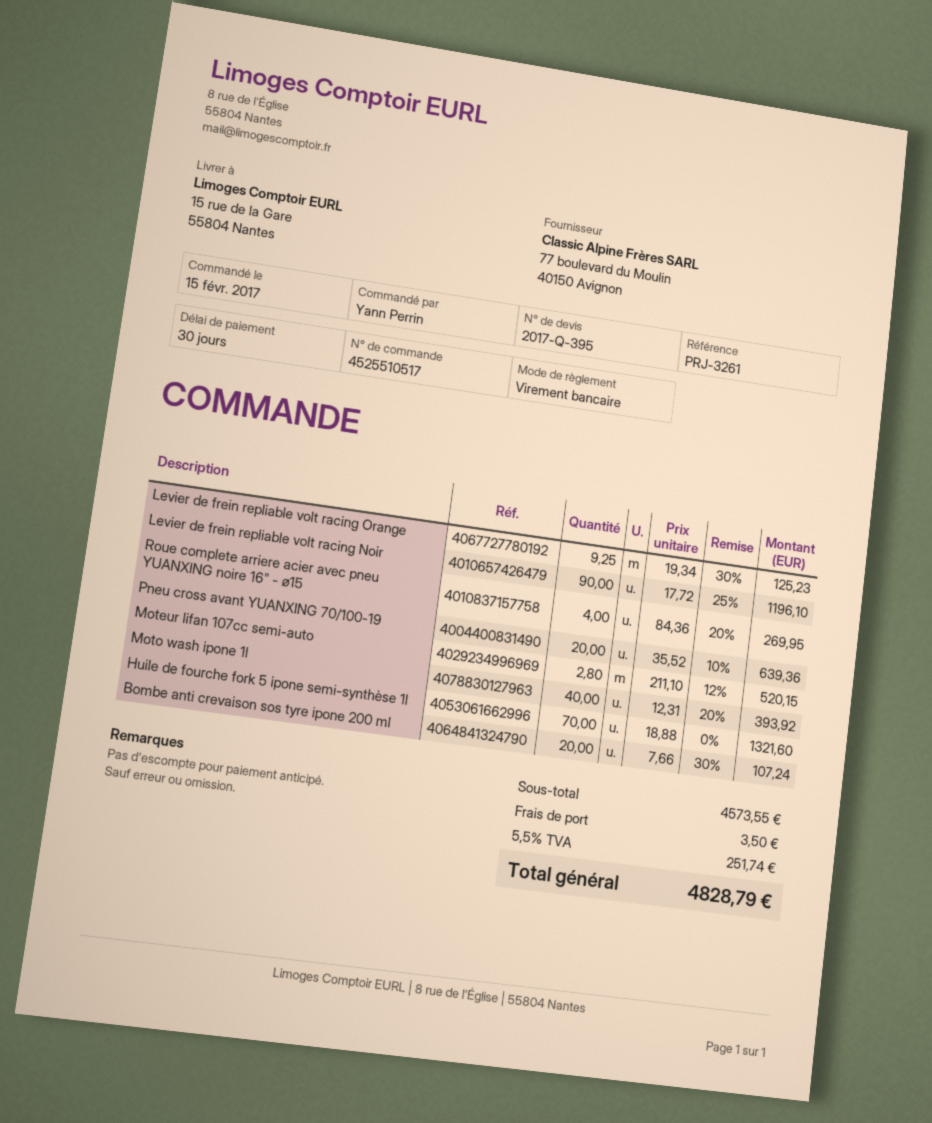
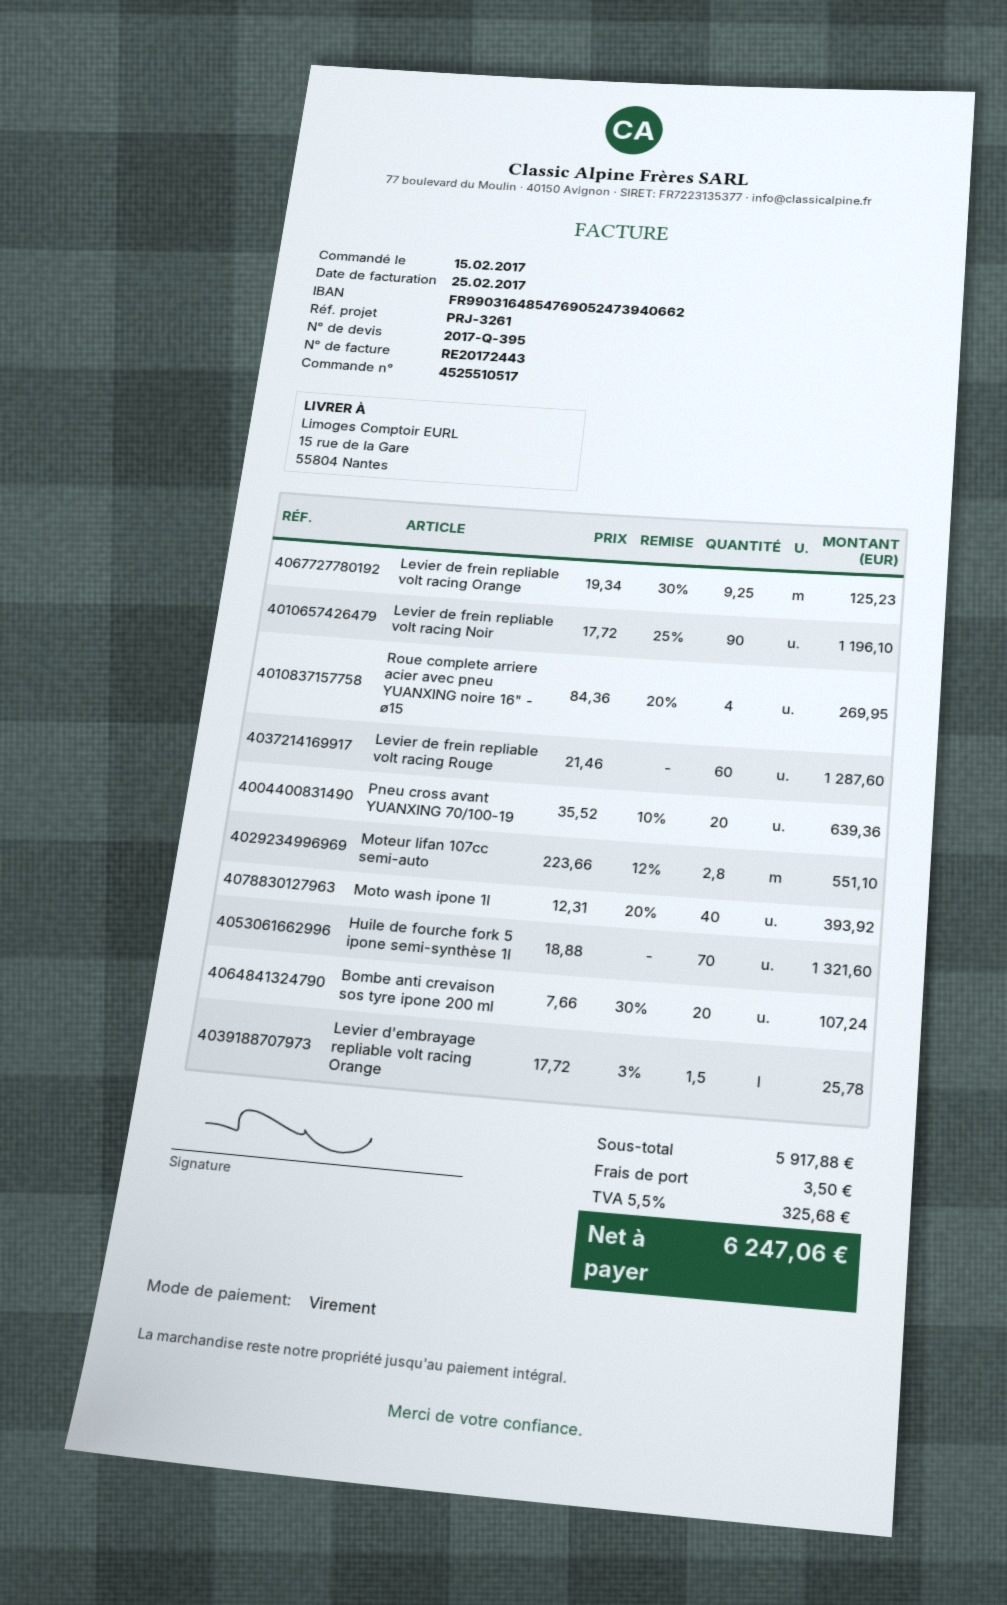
Moteur lifan 107cc semi-auto: 2.8 x 211.10 - 12% = 520.15 -> 2.8 x 223.66 - 12% = 551.10
Levier de frein repliable volt racing Rouge: none -> 60 x 21.46 = 1287.60
Levier d'embrayage repliable volt racing Orange: none -> 1.5 x 17.72 - 3% = 25.78
subtotal: 4573.55 -> 5917.88
tax: 5.5% = 251.74 -> 5.5% = 325.68
total: 4828.79 -> 6247.06

